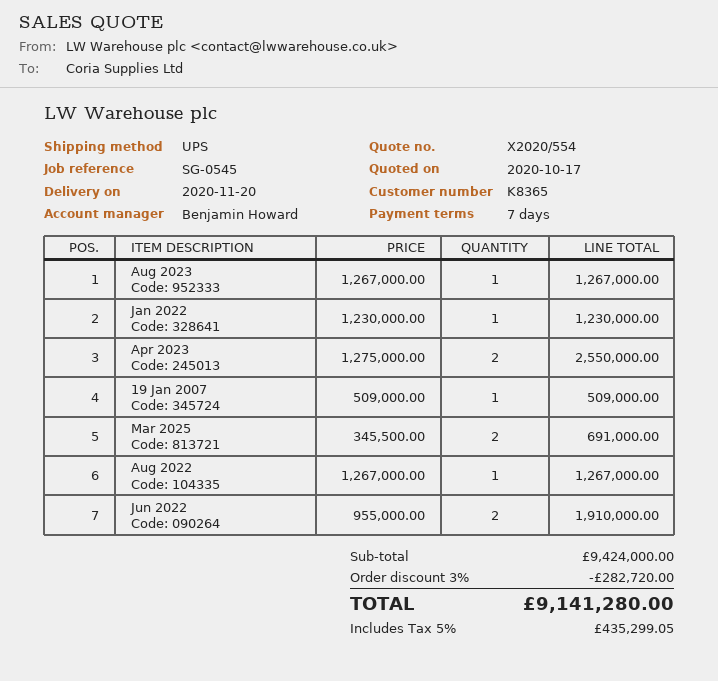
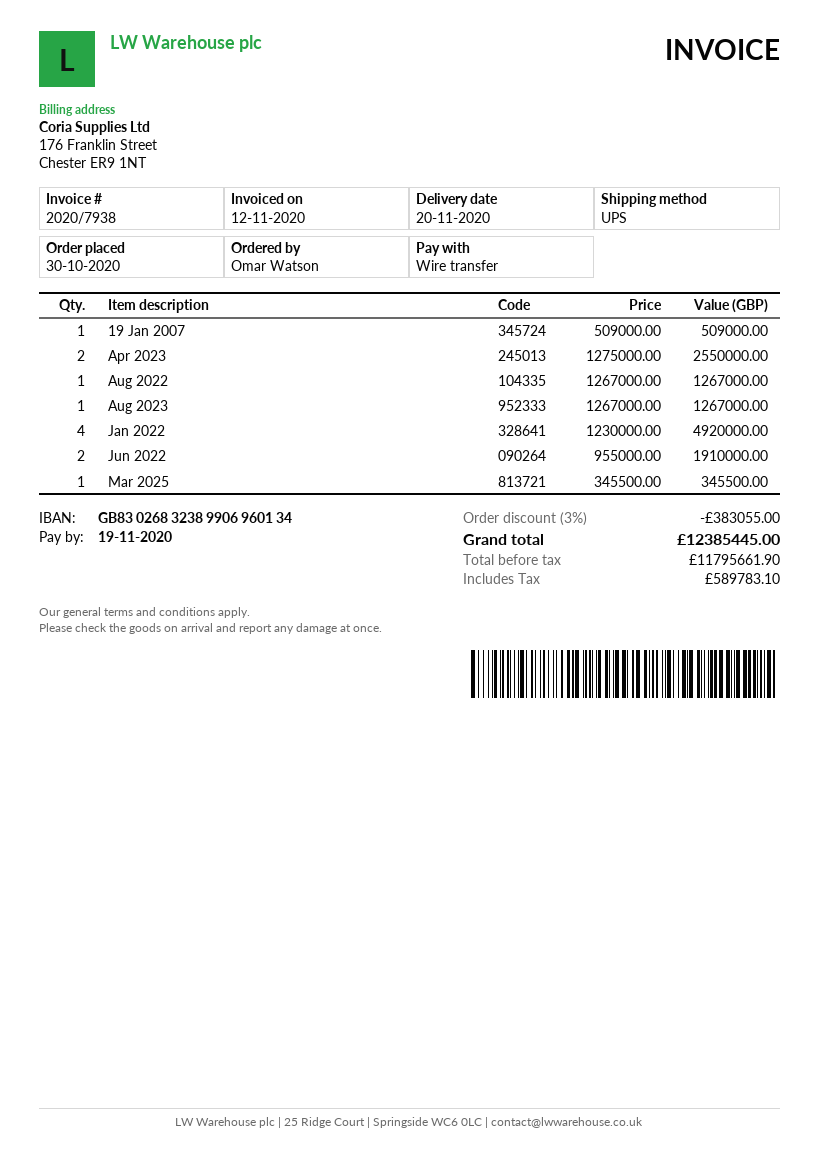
Jan 2022: 1 x 1230000.00 = 1230000.00 -> 4 x 1230000.00 = 4920000.00
Mar 2025: 2 x 345500.00 = 691000.00 -> 1 x 345500.00 = 345500.00
discount: 3% = 282720.00 -> 3% = 383055.00
tax: 435299.05 -> 589783.10
total: 9141280.00 -> 12385445.00

